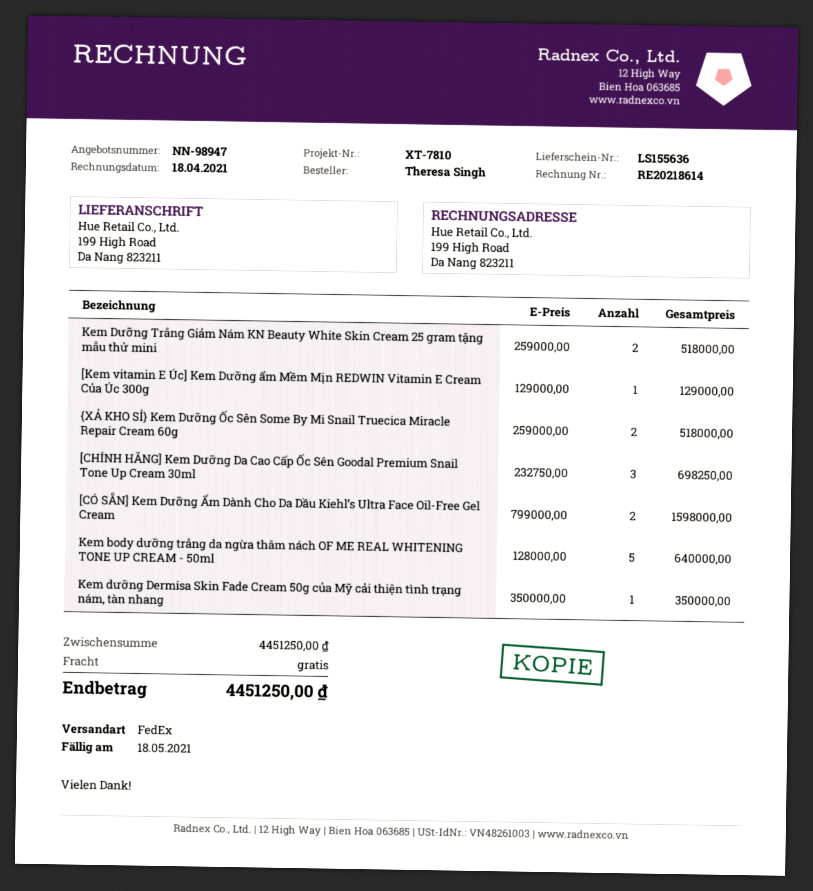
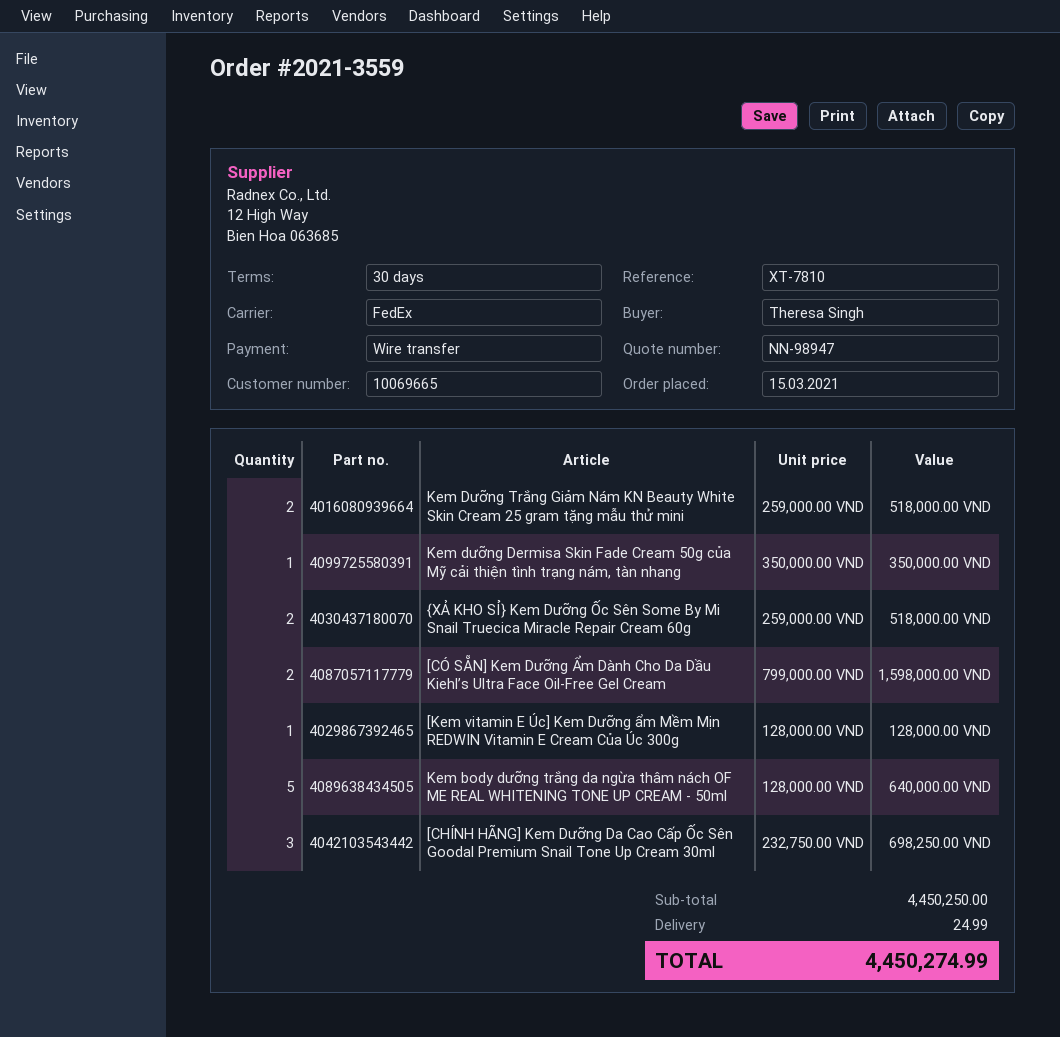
[Kem vitamin E Úc] Kem Dưỡng ẩm Mềm Mịn REDWIN Vitamin E Cream Của Úc 300g: 1 x 129000.00 = 129000.00 -> 1 x 128000.00 = 128000.00
subtotal: 4451250.00 -> 4450250.00
shipping: 0.00 -> 24.99
total: 4451250.00 -> 4450274.99

